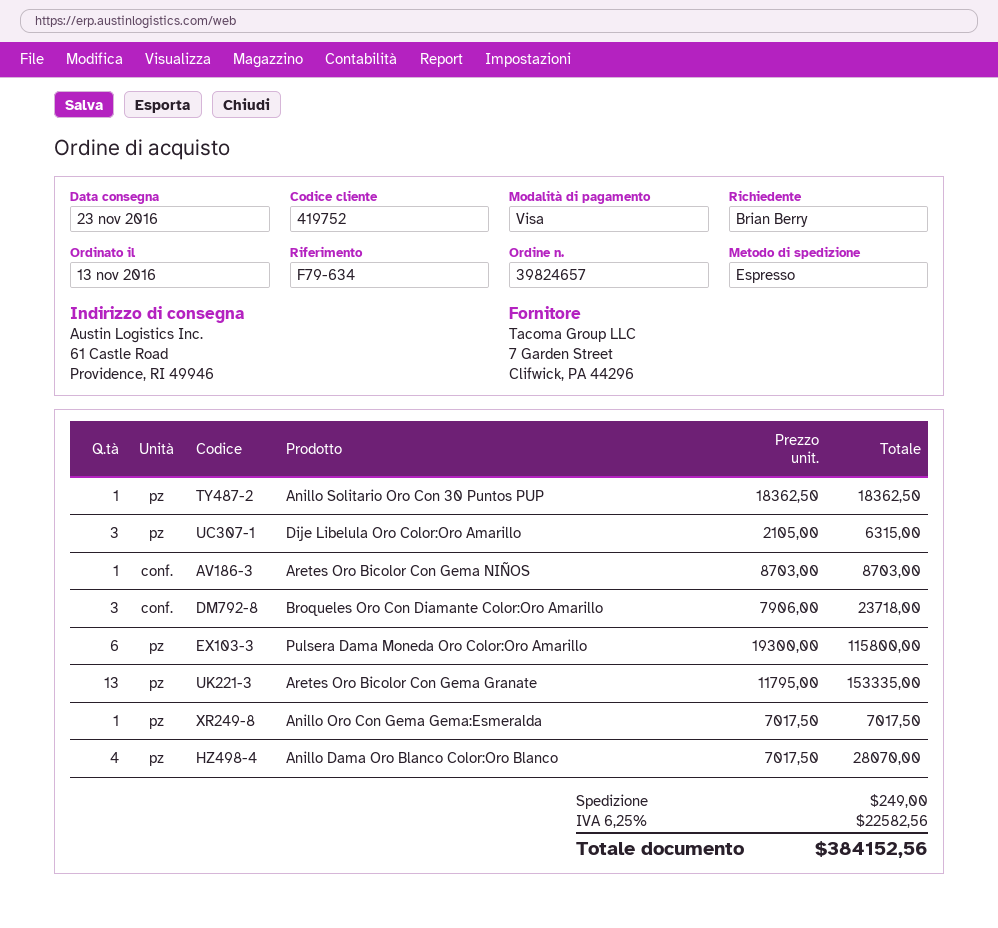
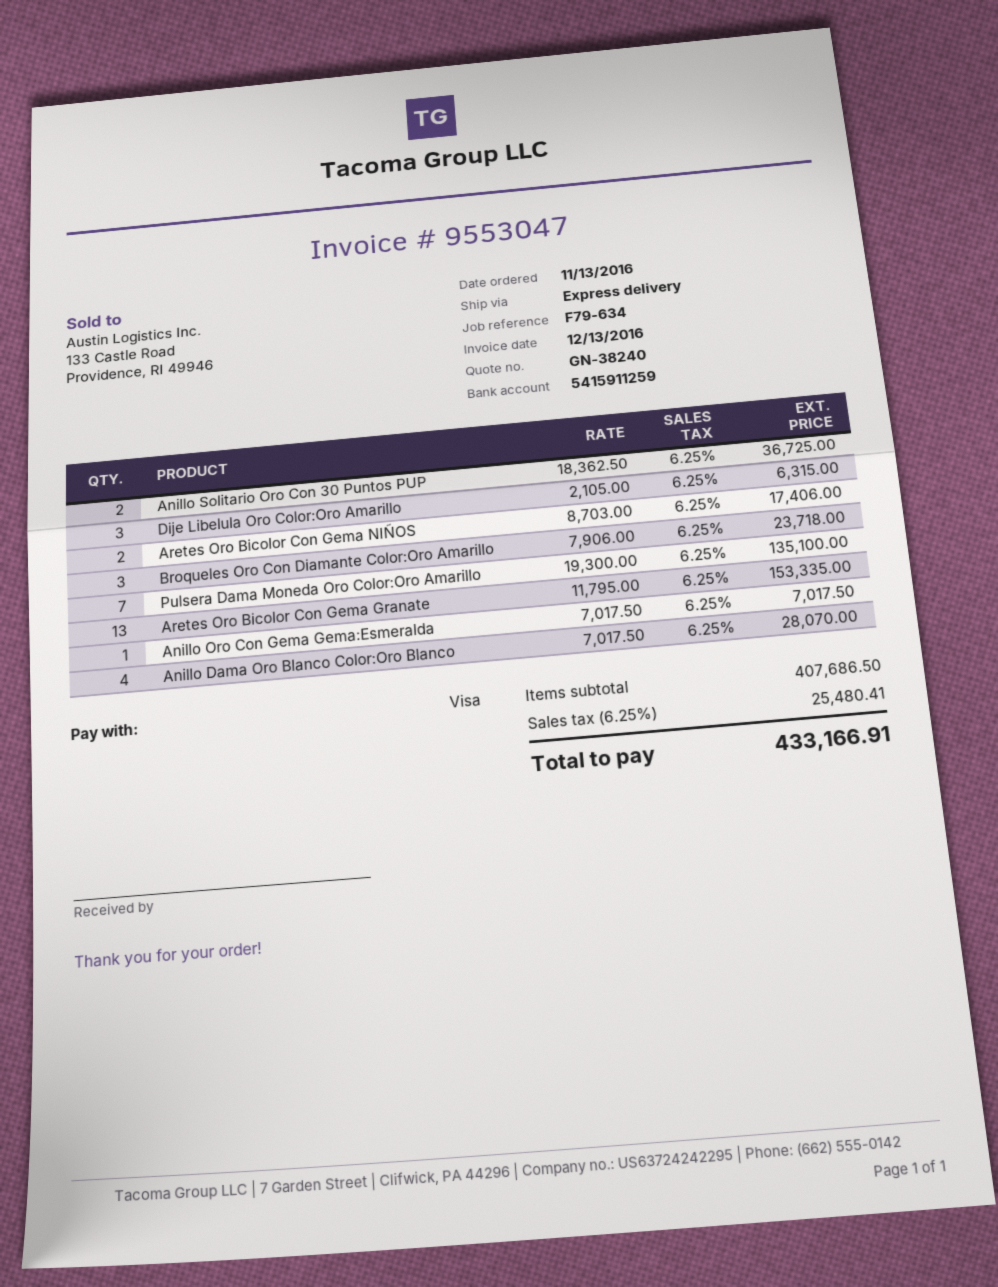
Anillo Solitario Oro Con 30 Puntos PUP: 1 x 18362.50 = 18362.50 -> 2 x 18362.50 = 36725.00
Aretes Oro Bicolor Con Gema NIÑOS: 1 x 8703.00 = 8703.00 -> 2 x 8703.00 = 17406.00
Pulsera Dama Moneda Oro Color:Oro Amarillo: 6 x 19300.00 = 115800.00 -> 7 x 19300.00 = 135100.00
shipping: 249.00 -> none
tax: 6.25% = 22582.56 -> 6.25% = 25480.41
total: 384152.56 -> 433166.91

